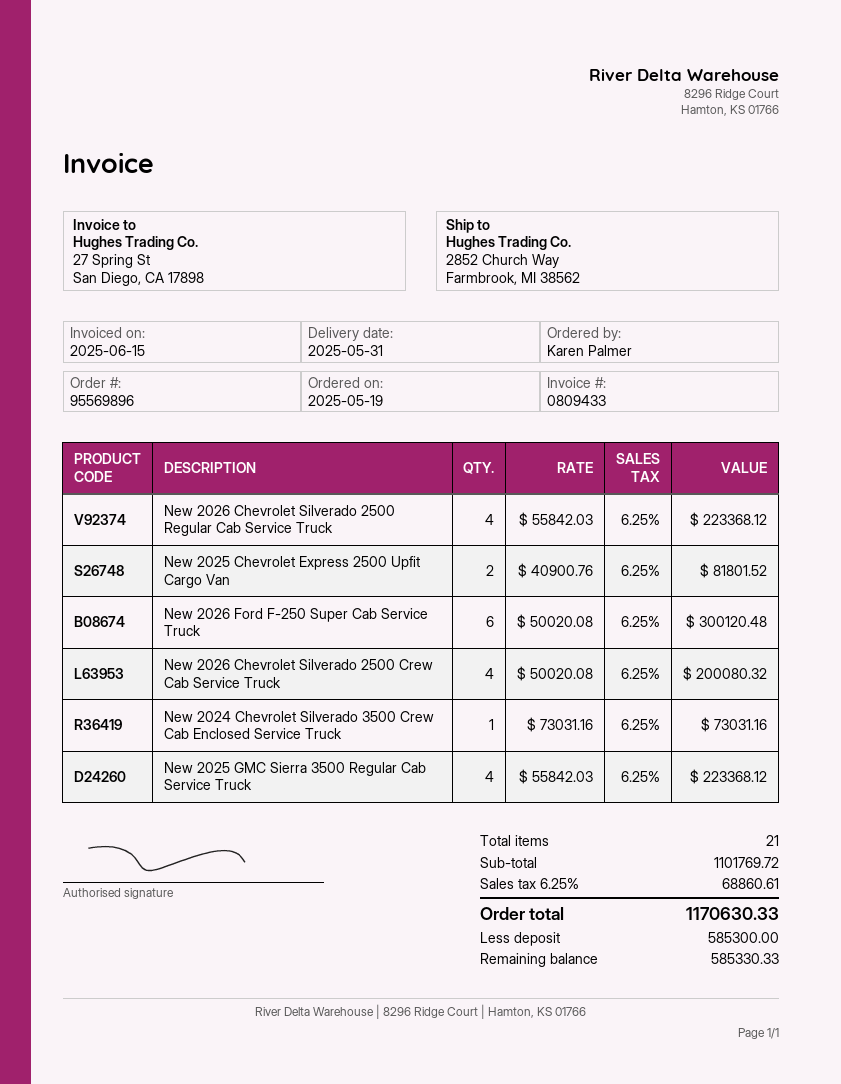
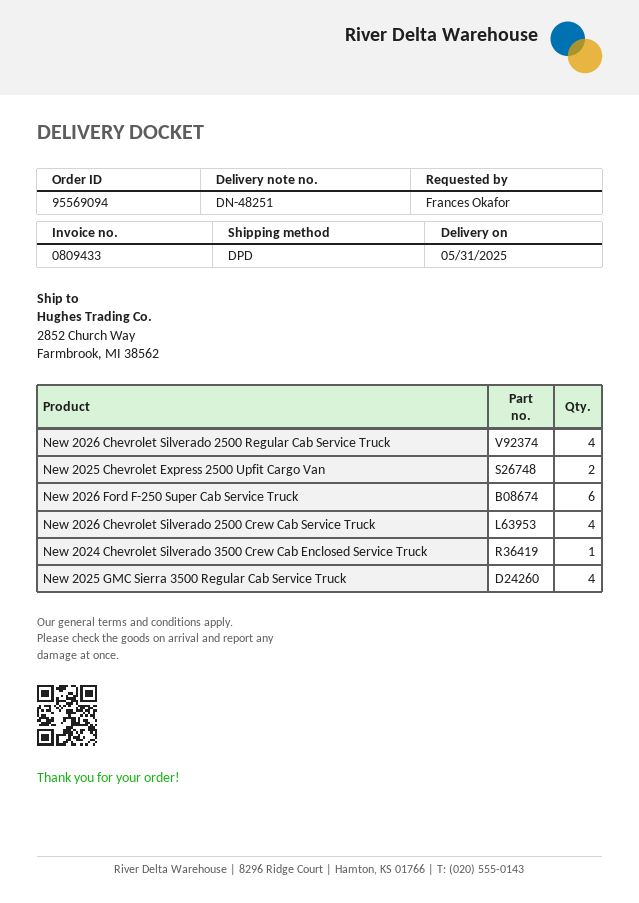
order number: 95569896 -> 95569094
ordered by: Karen Palmer -> Frances Okafor

